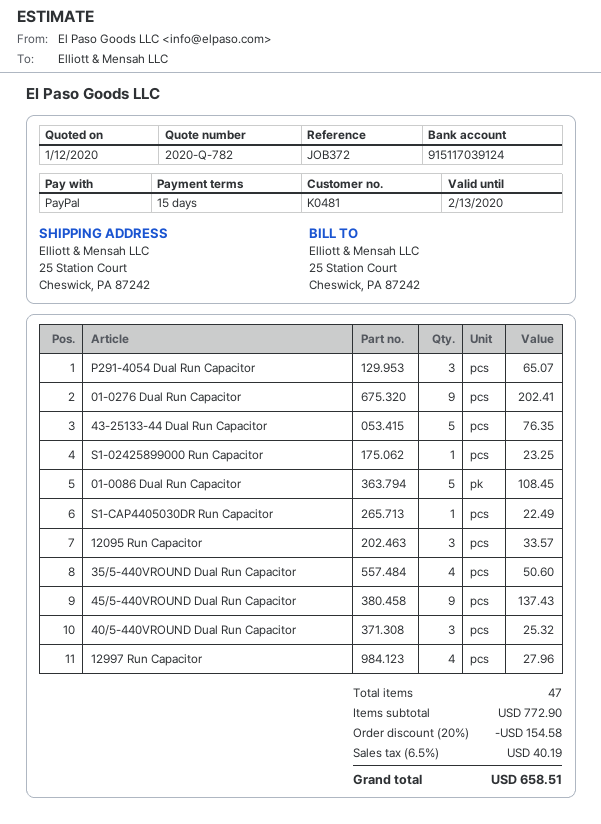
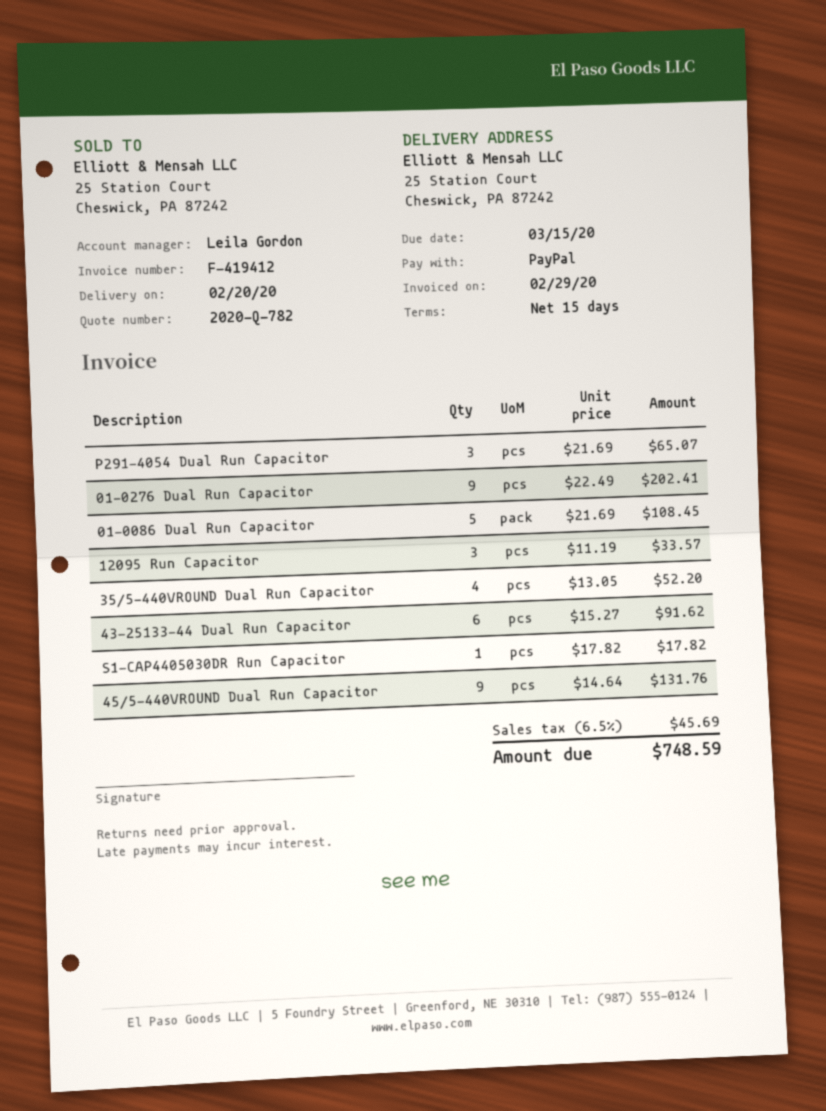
43-25133-44 Dual Run Capacitor: 5 for 76.35 -> 6 for 91.62
S1-02425899000 Run Capacitor: 1 for 23.25 -> none
S1-CAP4405030DR Run Capacitor: 1 for 22.49 -> 1 for 17.82
35/5-440VROUND Dual Run Capacitor: 4 for 50.60 -> 4 for 52.20
45/5-440VROUND Dual Run Capacitor: 9 for 137.43 -> 9 for 131.76
40/5-440VROUND Dual Run Capacitor: 3 for 25.32 -> none
12997 Run Capacitor: 4 for 27.96 -> none
discount: 20% = 154.58 -> none
tax: 6.5% = 40.19 -> 6.5% = 45.69
total: 658.51 -> 748.59

